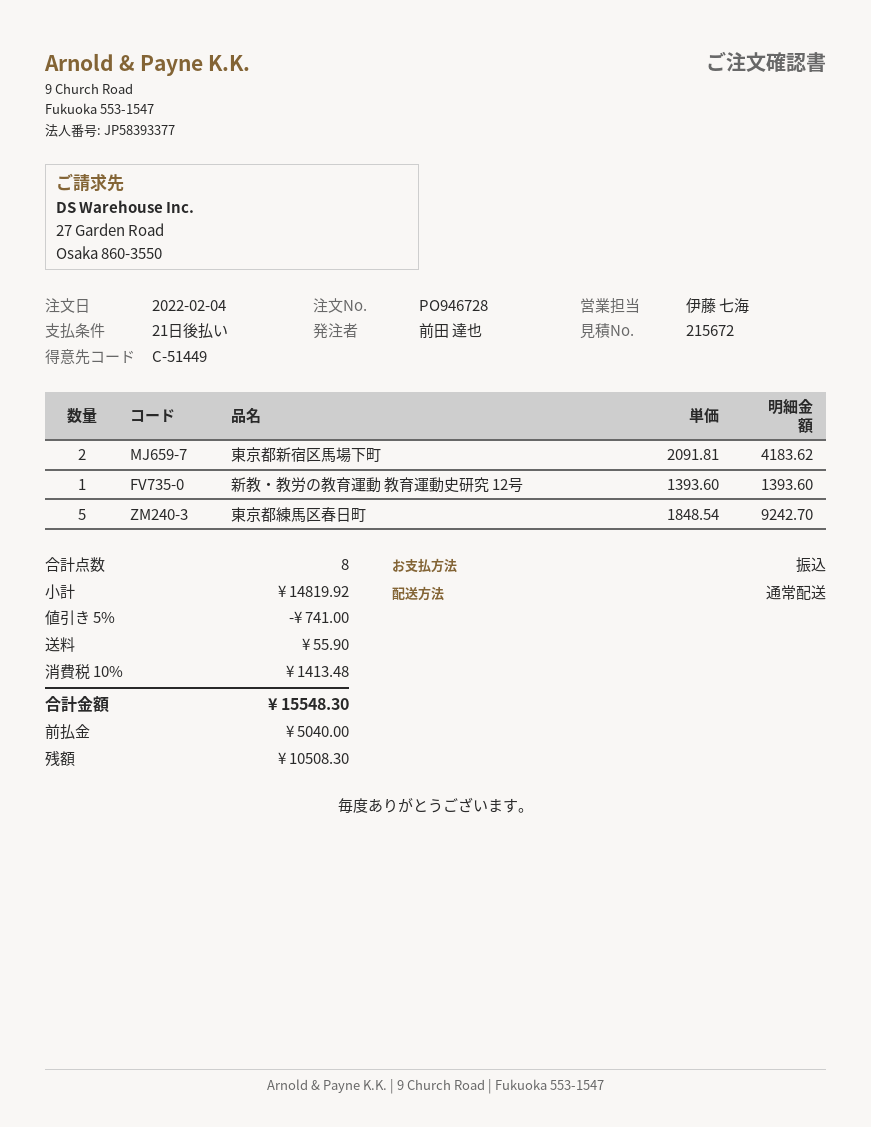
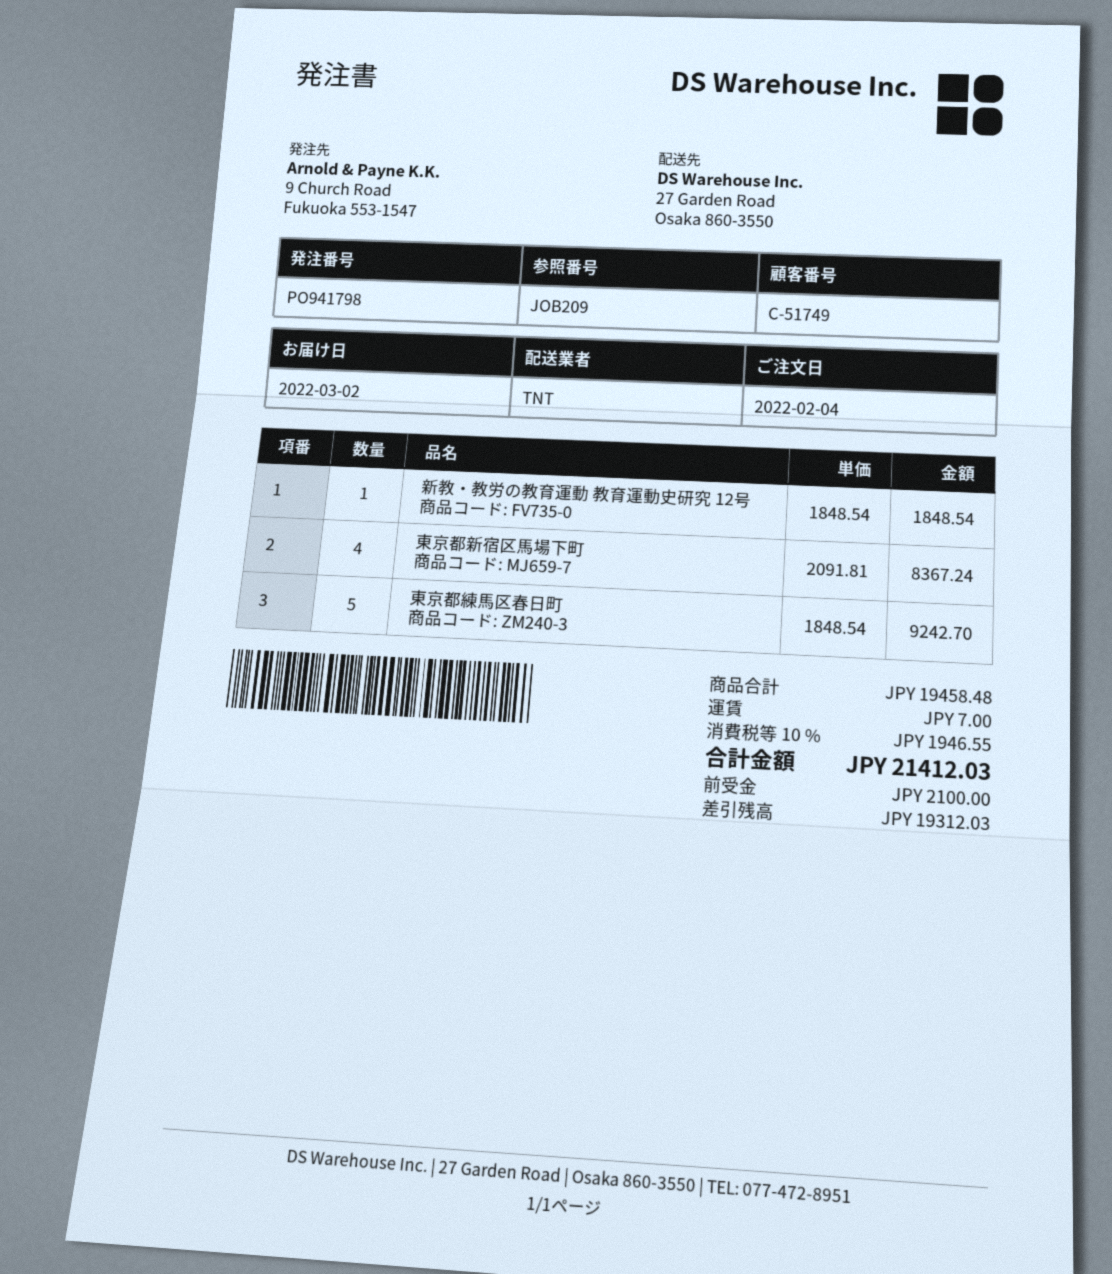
order number: PO946728 -> PO941798
customer number: C-51449 -> C-51749
shipping method: standard -> TNT
東京都新宿区馬場下町: 2 x 2091.81 = 4183.62 -> 4 x 2091.81 = 8367.24
新教・教労の教育運動 教育運動史研究 12号: 1 x 1393.60 = 1393.60 -> 1 x 1848.54 = 1848.54
subtotal: 14819.92 -> 19458.48
discount: 5% = 741.00 -> none
shipping: 55.90 -> 7.00
tax: 10% = 1413.48 -> 10% = 1946.55
total: 15548.30 -> 21412.03
deposit: 5040.00 -> 2100.00
balance: 10508.30 -> 19312.03

